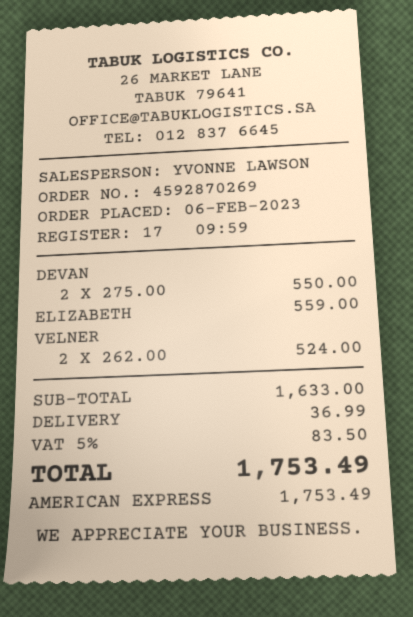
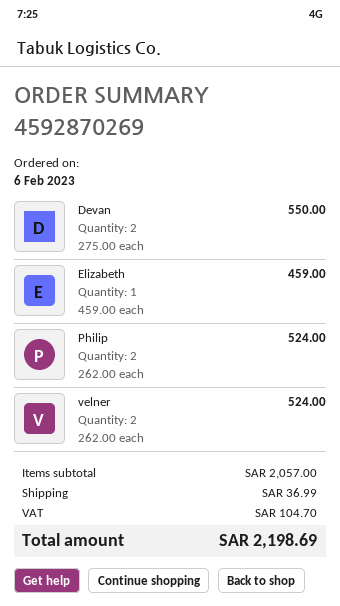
ELIZABETH: 1 x 559.00 = 559.00 -> 1 x 459.00 = 459.00
Philip: none -> 2 x 262.00 = 524.00
subtotal: 1633.00 -> 2057.00
tax: 83.50 -> 104.70
total: 1753.49 -> 2198.69

